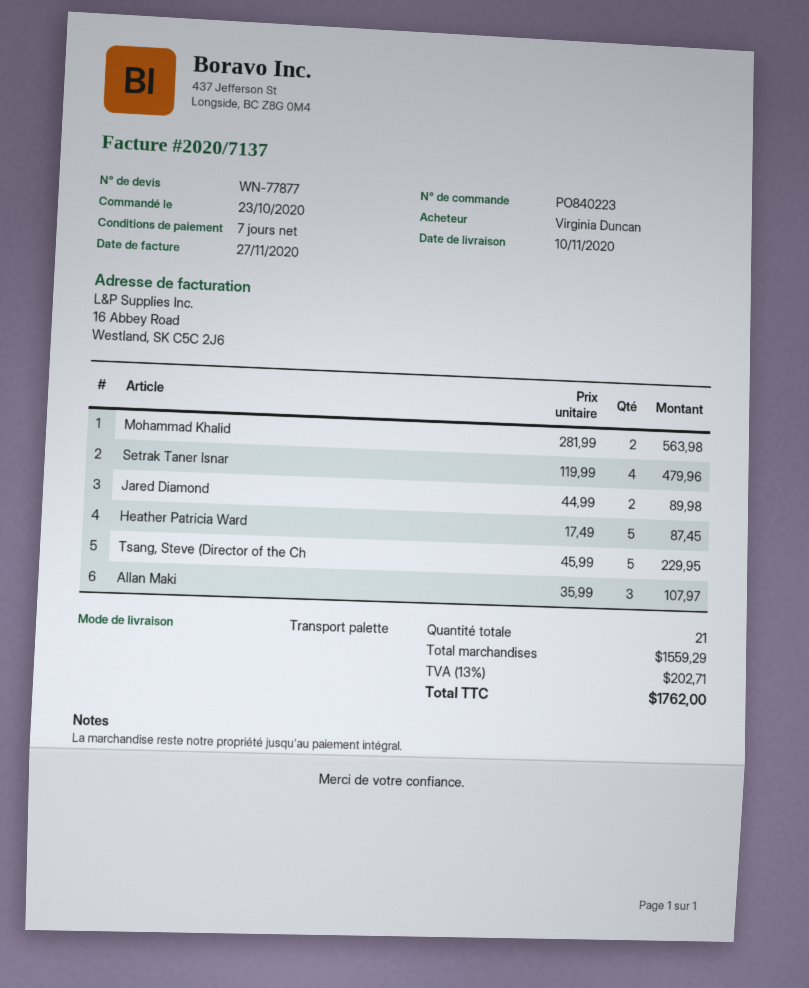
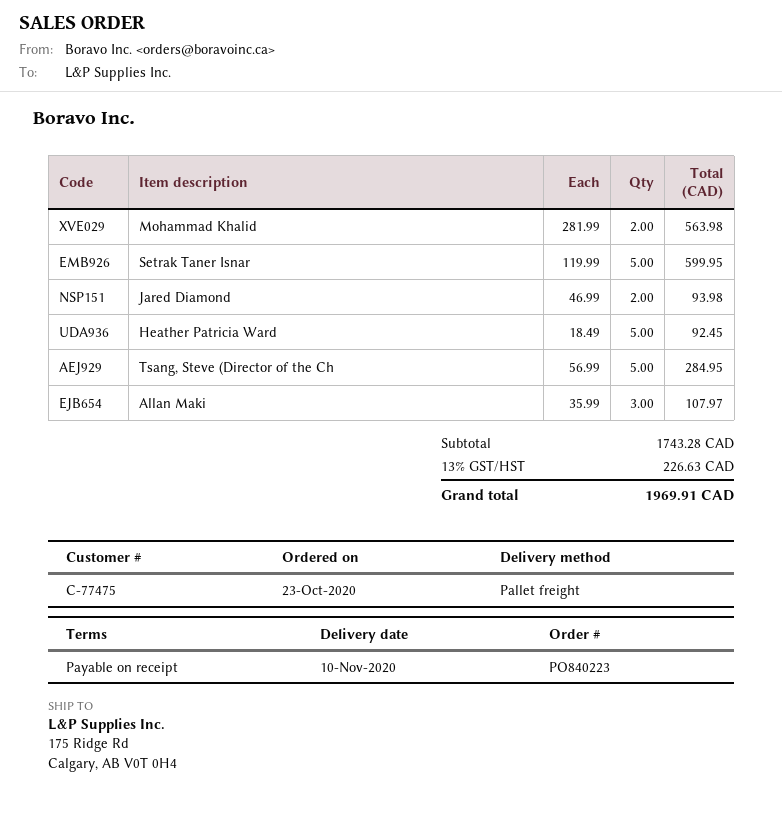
payment terms: 7 days -> on receipt
Setrak Taner Isnar: 4 x 119.99 = 479.96 -> 5 x 119.99 = 599.95
Jared Diamond: 2 x 44.99 = 89.98 -> 2 x 46.99 = 93.98
Heather Patricia Ward: 5 x 17.49 = 87.45 -> 5 x 18.49 = 92.45
Tsang, Steve (Director of the Ch: 5 x 45.99 = 229.95 -> 5 x 56.99 = 284.95
subtotal: 1559.29 -> 1743.28
tax: 13% = 202.71 -> 13% = 226.63
total: 1762.00 -> 1969.91

